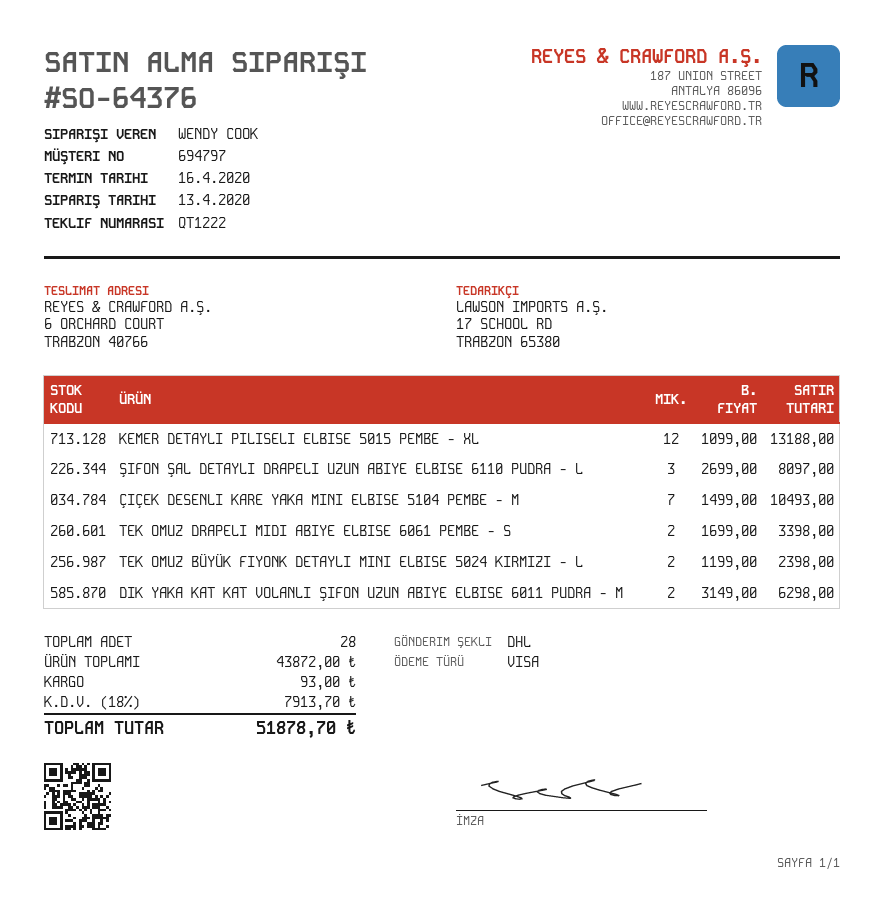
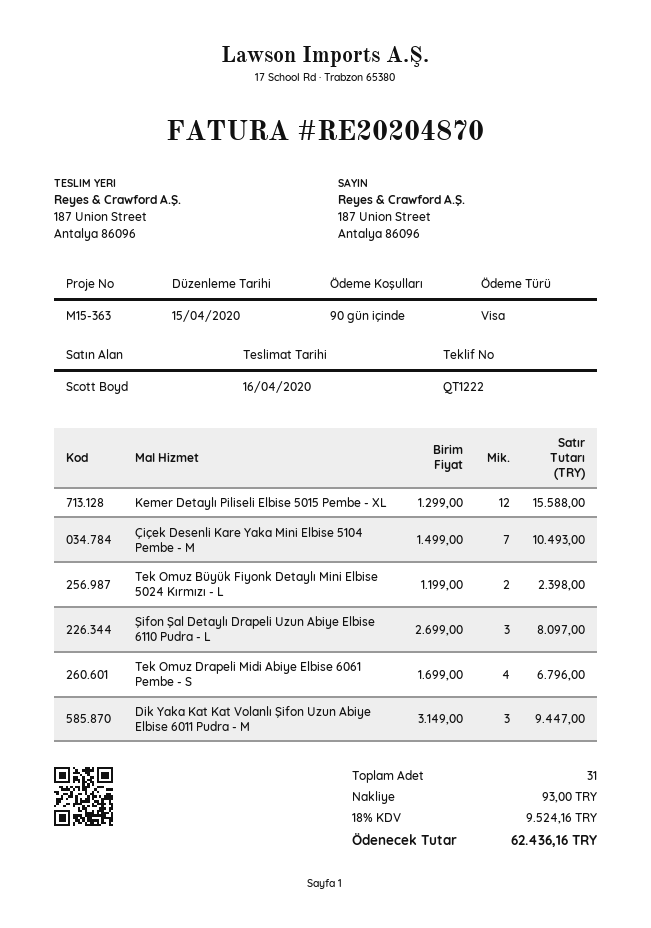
ordered by: WENDY COOK -> Scott Boyd
ship to: 6 ORCHARD COURT, TRABZON 40766 -> 187 Union Street, Antalya 86096
KEMER DETAYLI PILISELI ELBISE 5015 PEMBE - XL: 12 x 1099.00 = 13188.00 -> 12 x 1299.00 = 15588.00
TEK OMUZ DRAPELI MIDI ABIYE ELBISE 6061 PEMBE - S: 2 x 1699.00 = 3398.00 -> 4 x 1699.00 = 6796.00
DIK YAKA KAT KAT VOLANLI ŞIFON UZUN ABIYE ELBISE 6011 PUDRA - M: 2 x 3149.00 = 6298.00 -> 3 x 3149.00 = 9447.00
total quantity: 28 -> 31
tax: 18% = 7913.70 -> 18% = 9524.16
total: 51878.70 -> 62436.16

